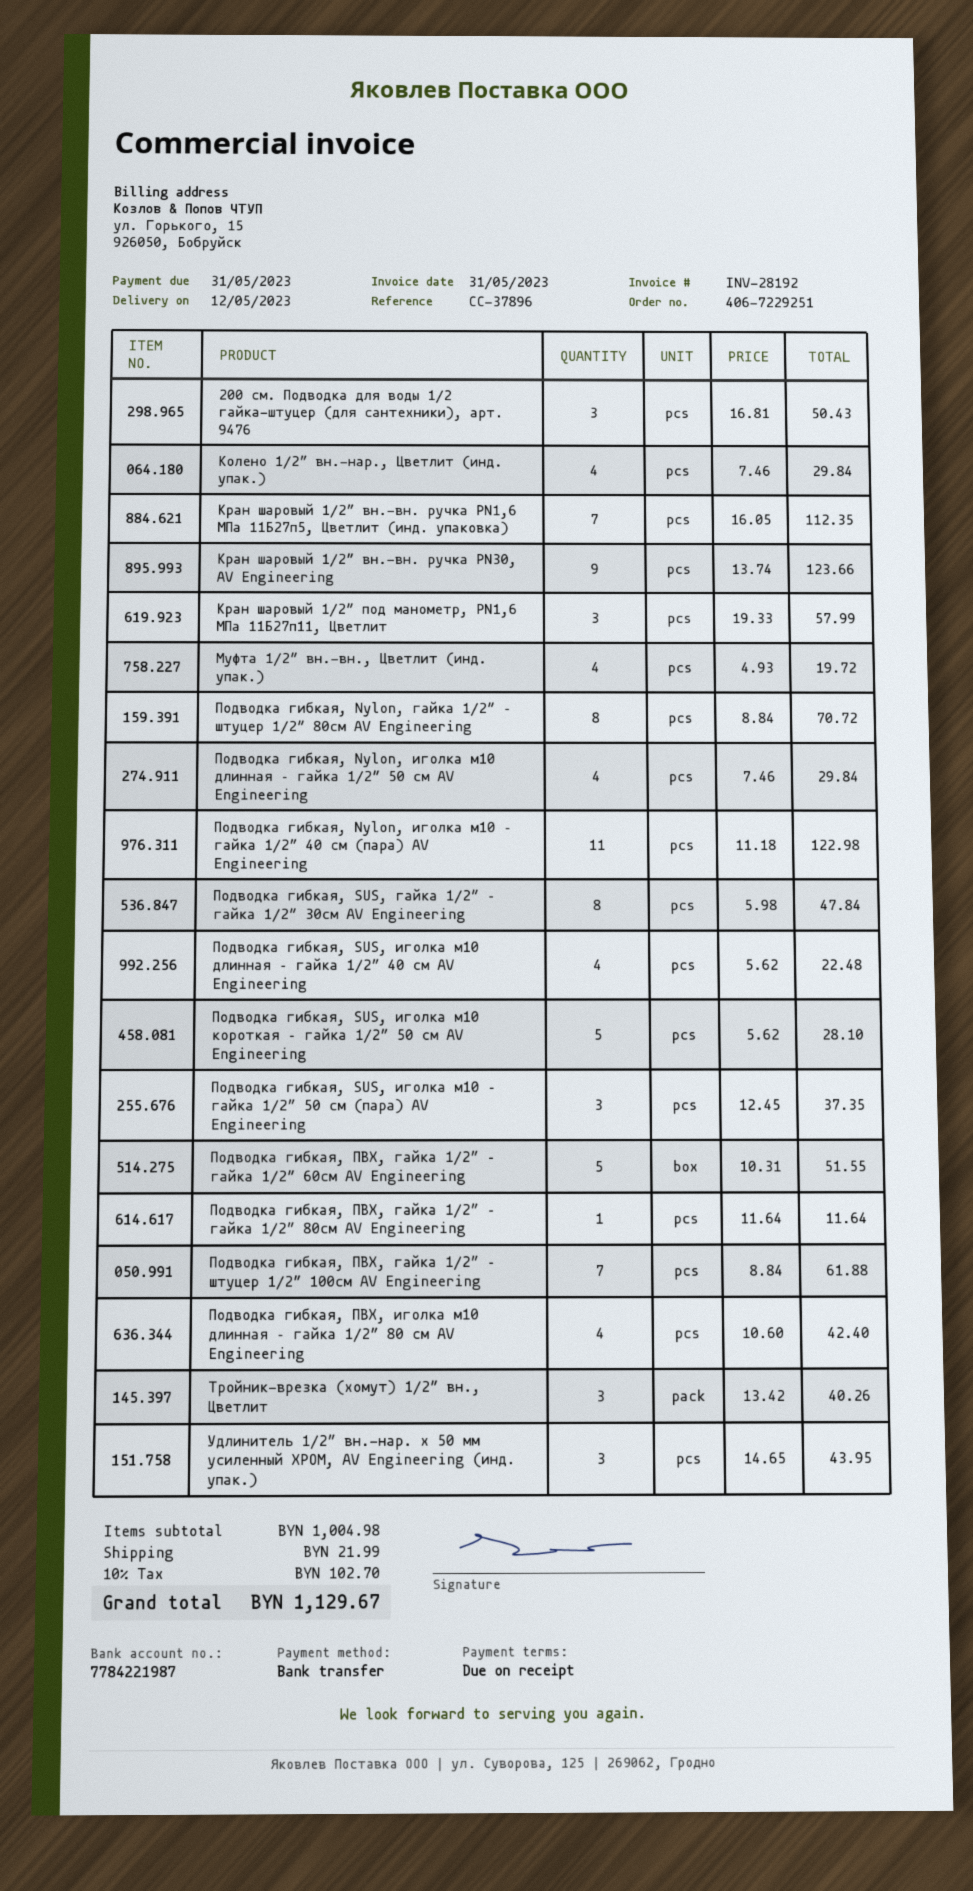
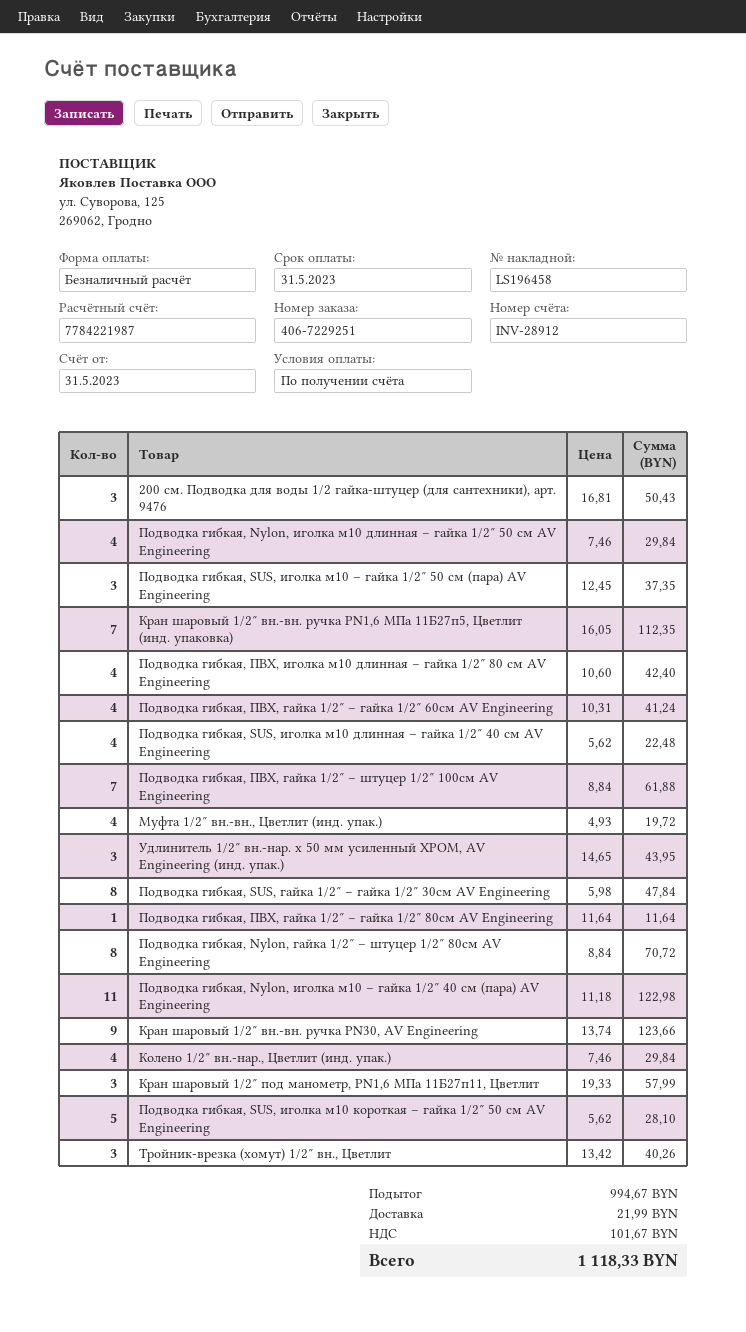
invoice number: INV-28192 -> INV-28912
Подводка гибкая, ПВХ, гайка 1/2″ – гайка 1/2″ 60см AV Engineering: 5 x 10.31 = 51.55 -> 4 x 10.31 = 41.24
subtotal: 1004.98 -> 994.67
tax: 102.70 -> 101.67
total: 1129.67 -> 1118.33

